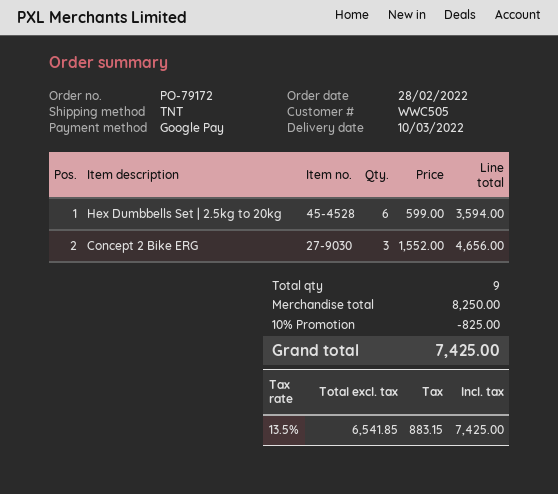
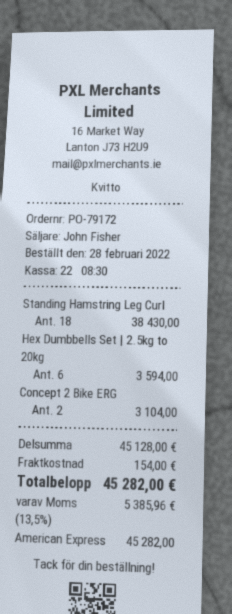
payment method: Google Pay -> American Express
Concept 2 Bike ERG: 3 for 4656.00 -> 2 for 3104.00
Standing Hamstring Leg Curl: none -> 18 for 38430.00
subtotal: 8250.00 -> 45128.00
discount: 10% = 825.00 -> none
shipping: none -> 154.00
tax: 13.5% = 883.15 -> 13.5% = 5385.96
total: 7425.00 -> 45282.00

